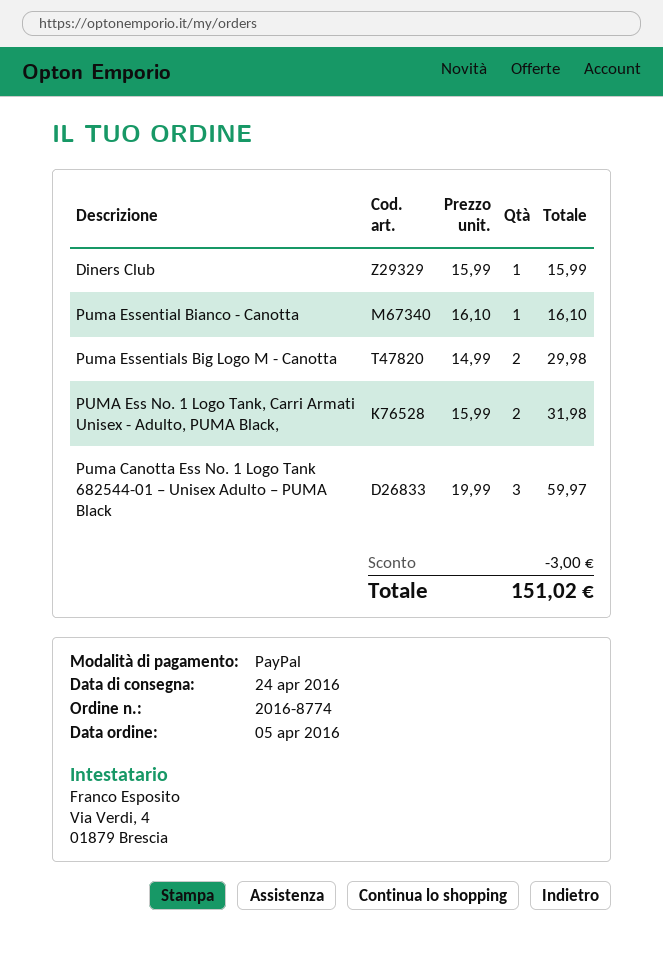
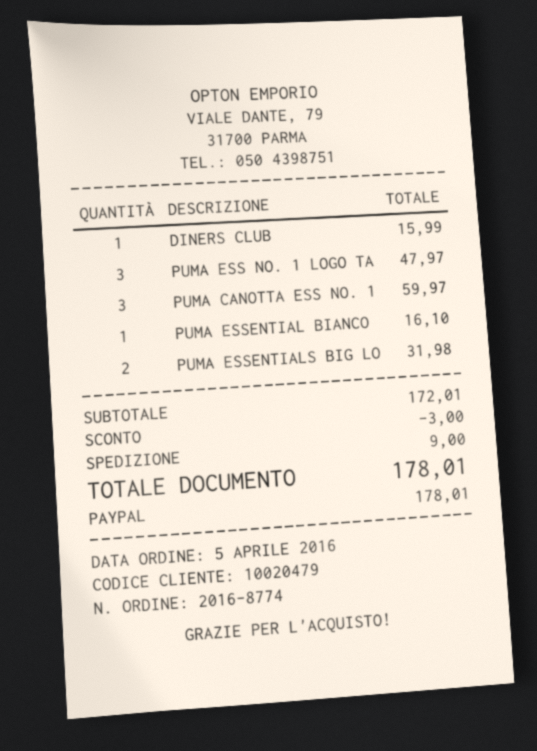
Puma Essentials Big Logo M - Canotta: 2 for 29.98 -> 2 for 31.98
PUMA Ess No. 1 Logo Tank, Carri Armati Unisex - Adulto, PUMA Black,: 2 for 31.98 -> 3 for 47.97
shipping: none -> 9.00
total: 151.02 -> 178.01

